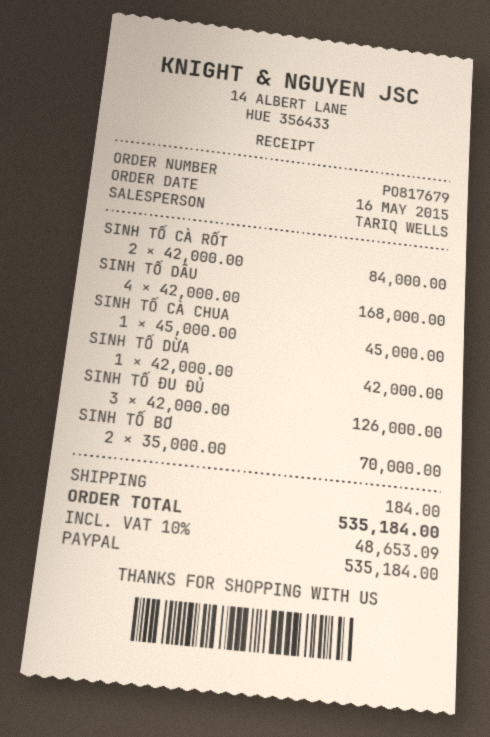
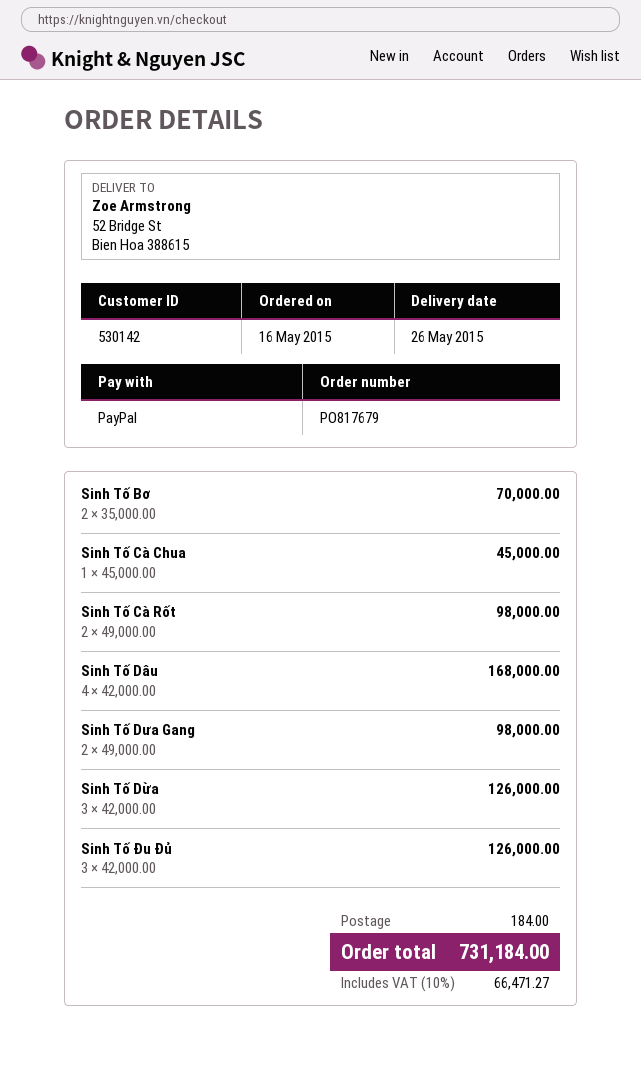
SINH TỐ CÀ RỐT: 2 x 42000.00 = 84000.00 -> 2 x 49000.00 = 98000.00
SINH TỐ DỪA: 1 x 42000.00 = 42000.00 -> 3 x 42000.00 = 126000.00
Sinh Tố Dưa Gang: none -> 2 x 49000.00 = 98000.00
tax: 10% = 48653.09 -> 10% = 66471.27
total: 535184.00 -> 731184.00

